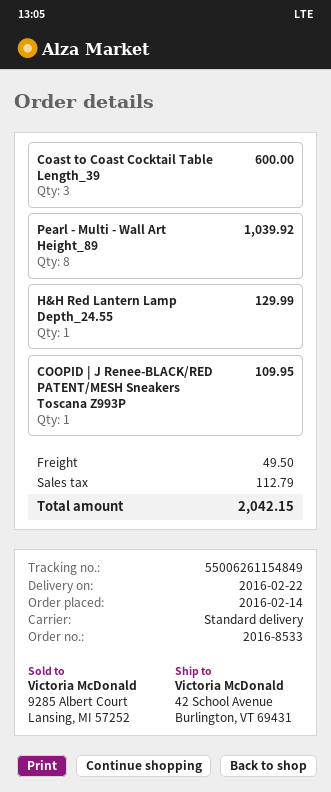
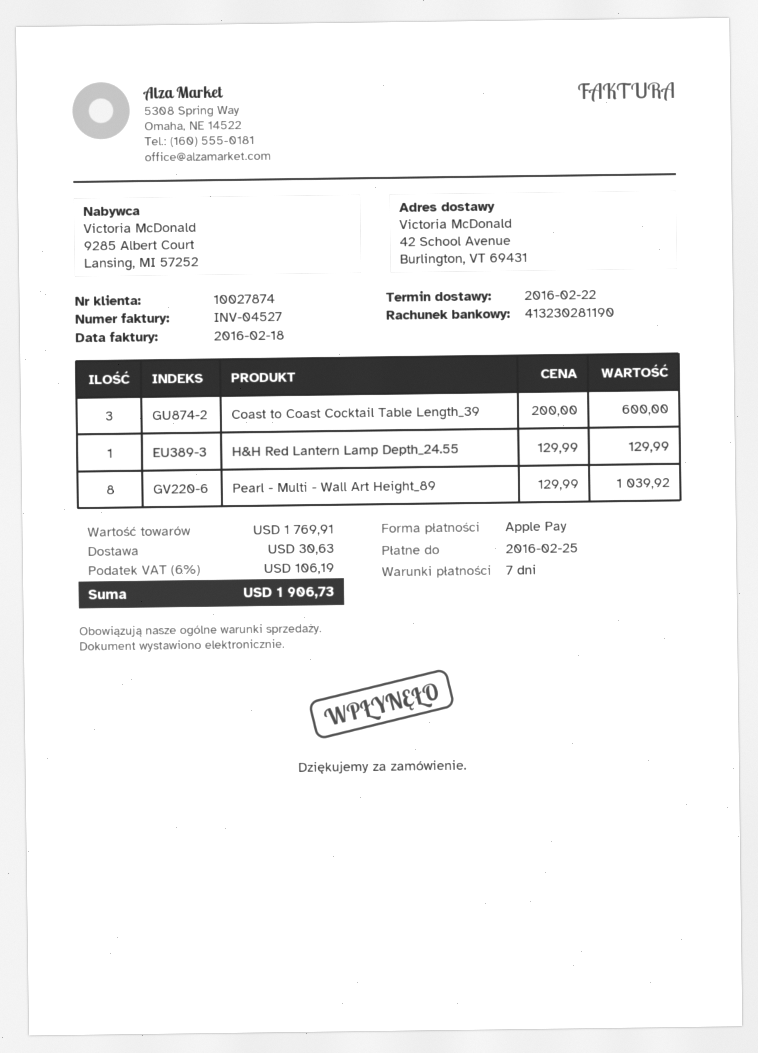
COOPID | J Renee-BLACK/RED PATENT/MESH Sneakers Toscana Z993P: 1 for 109.95 -> none
shipping: 49.50 -> 30.63
tax: 112.79 -> 106.19
total: 2042.15 -> 1906.73

